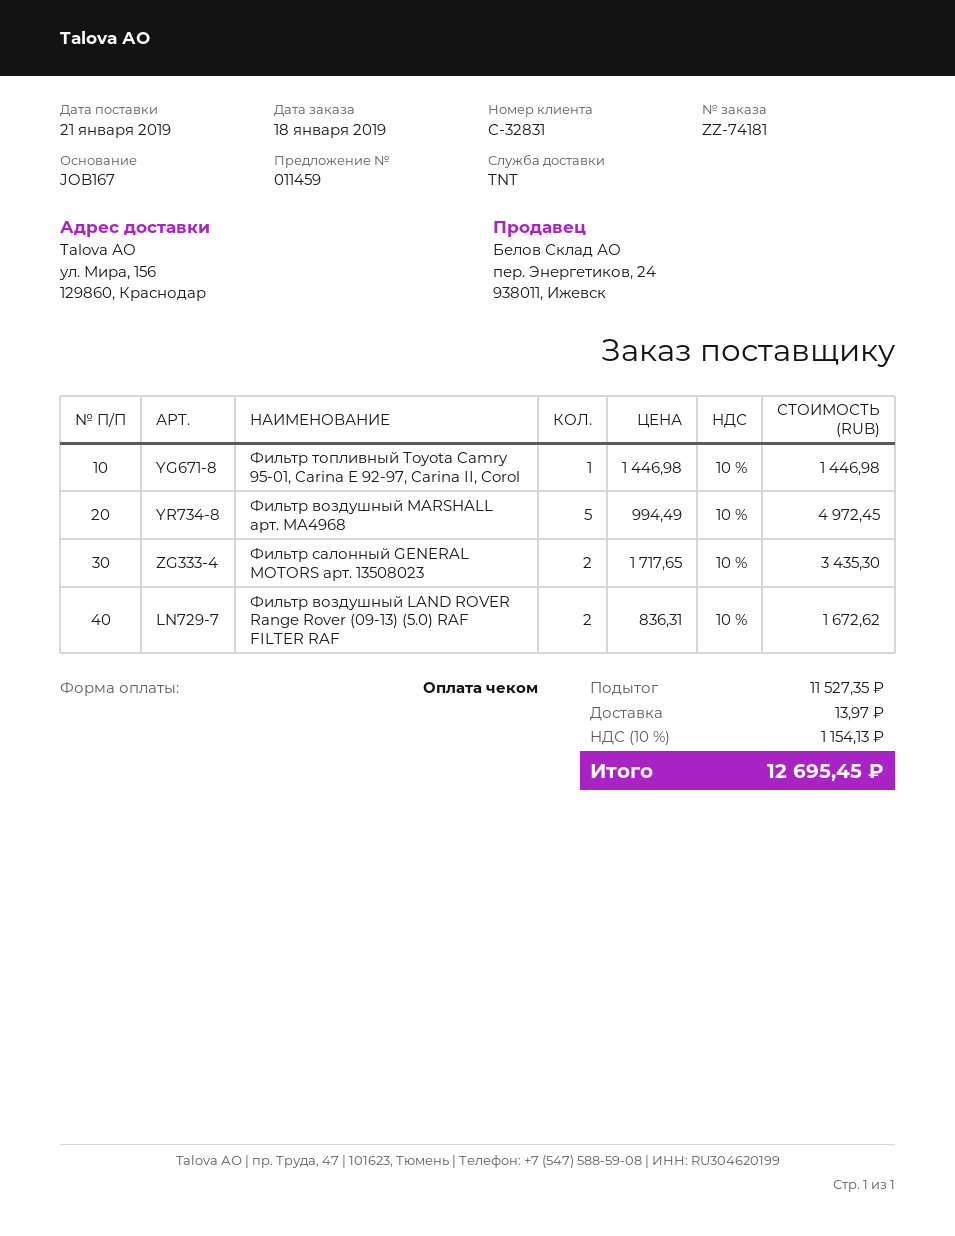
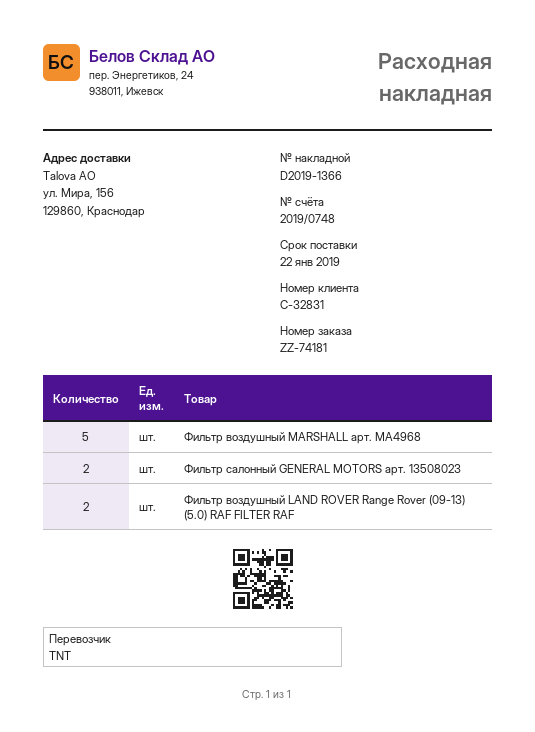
delivery date: 2019-01-21 -> 2019-01-22
Фильтр топливный Toyota Camry 95-01, Carina E 92-97, Carina II, Corol: 1 -> none

